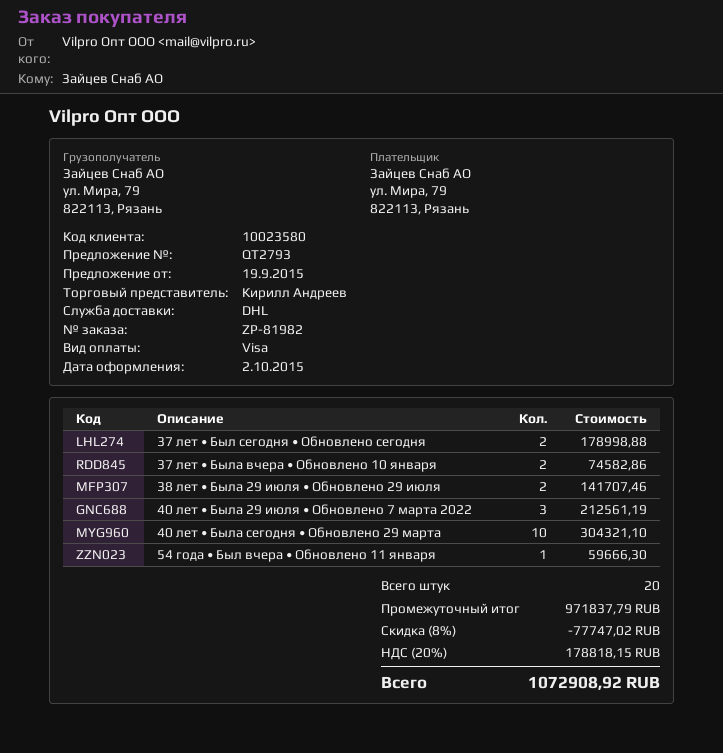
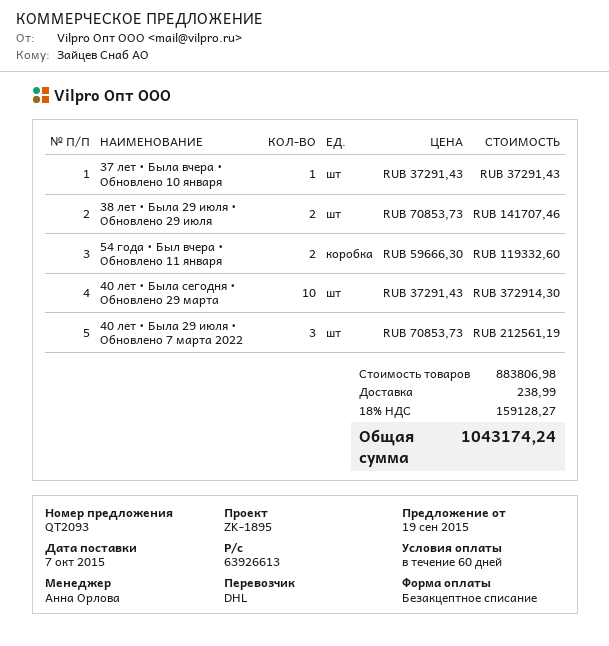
quote number: QT2793 -> QT2093
sales rep: Кирилл Андреев -> Анна Орлова
payment method: Visa -> direct debit
37 лет • Был сегодня • Обновлено сегодня: 2 for 178998.88 -> none
37 лет • Была вчера • Обновлено 10 января: 2 for 74582.86 -> 1 for 37291.43
40 лет • Была сегодня • Обновлено 29 марта: 10 for 304321.10 -> 10 for 372914.30
54 года • Был вчера • Обновлено 11 января: 1 for 59666.30 -> 2 for 119332.60
subtotal: 971837.79 -> 883806.98
discount: 8% = 77747.02 -> none
shipping: none -> 238.99
tax: 20% = 178818.15 -> 18% = 159128.27
total: 1072908.92 -> 1043174.24

